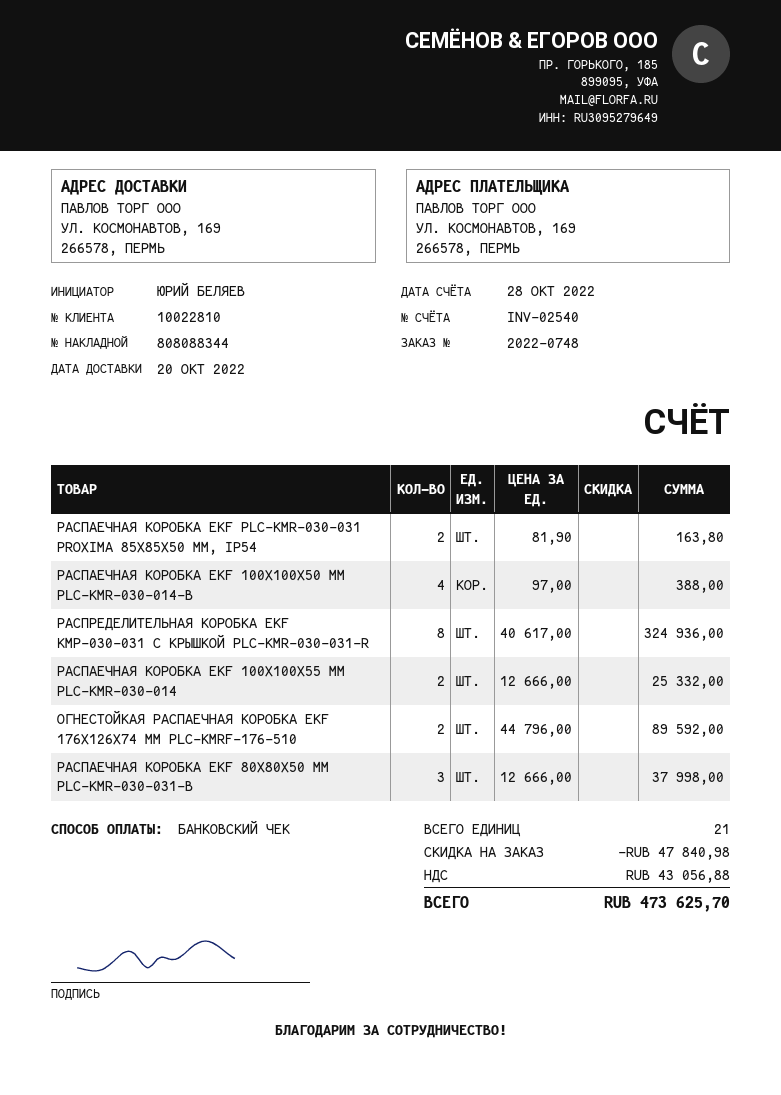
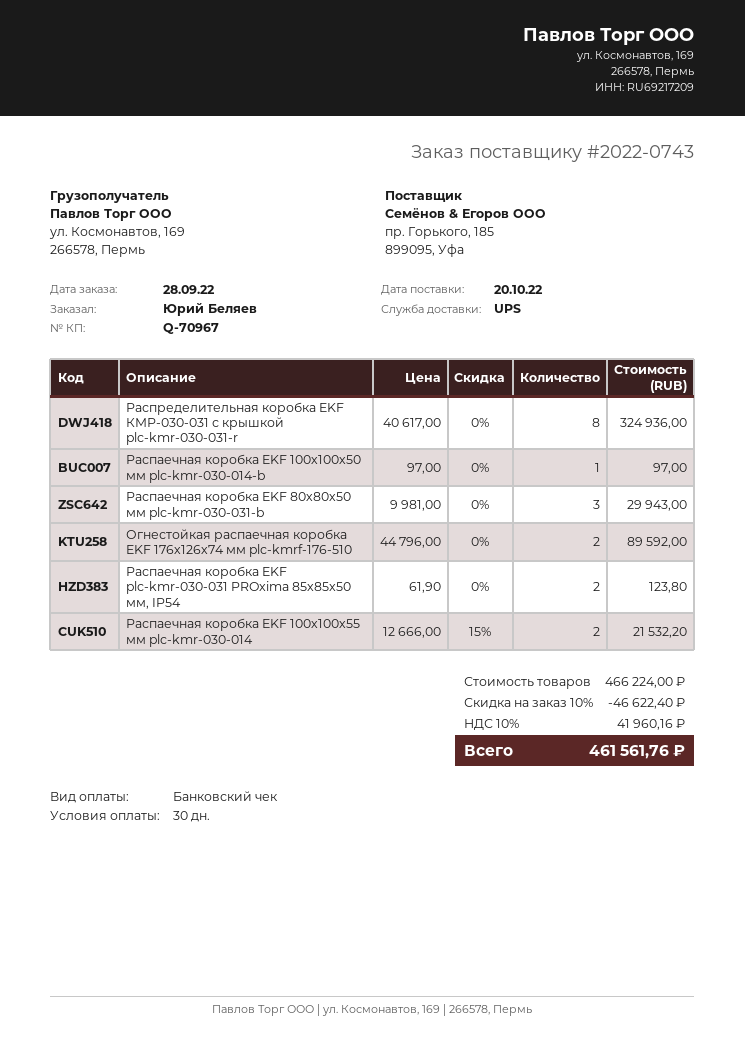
order number: 2022-0748 -> 2022-0743
РАСПАЕЧНАЯ КОРОБКА EKF PLC-KMR-030-031 PROXIMA 85X85X50 ММ, IP54: 2 x 81.90 = 163.80 -> 2 x 61.90 = 123.80
РАСПАЕЧНАЯ КОРОБКА EKF 100Х100Х50 ММ PLC-KMR-030-014-B: 4 x 97.00 = 388.00 -> 1 x 97.00 = 97.00
РАСПАЕЧНАЯ КОРОБКА EKF 100Х100Х55 ММ PLC-KMR-030-014: 2 x 12666.00 = 25332.00 -> 2 x 12666.00 - 15% = 21532.20
РАСПАЕЧНАЯ КОРОБКА EKF 80Х80Х50 ММ PLC-KMR-030-031-B: 3 x 12666.00 = 37998.00 -> 3 x 9981.00 = 29943.00
discount: 47840.98 -> 46622.40
tax: 43056.88 -> 41960.16
total: 473625.70 -> 461561.76

